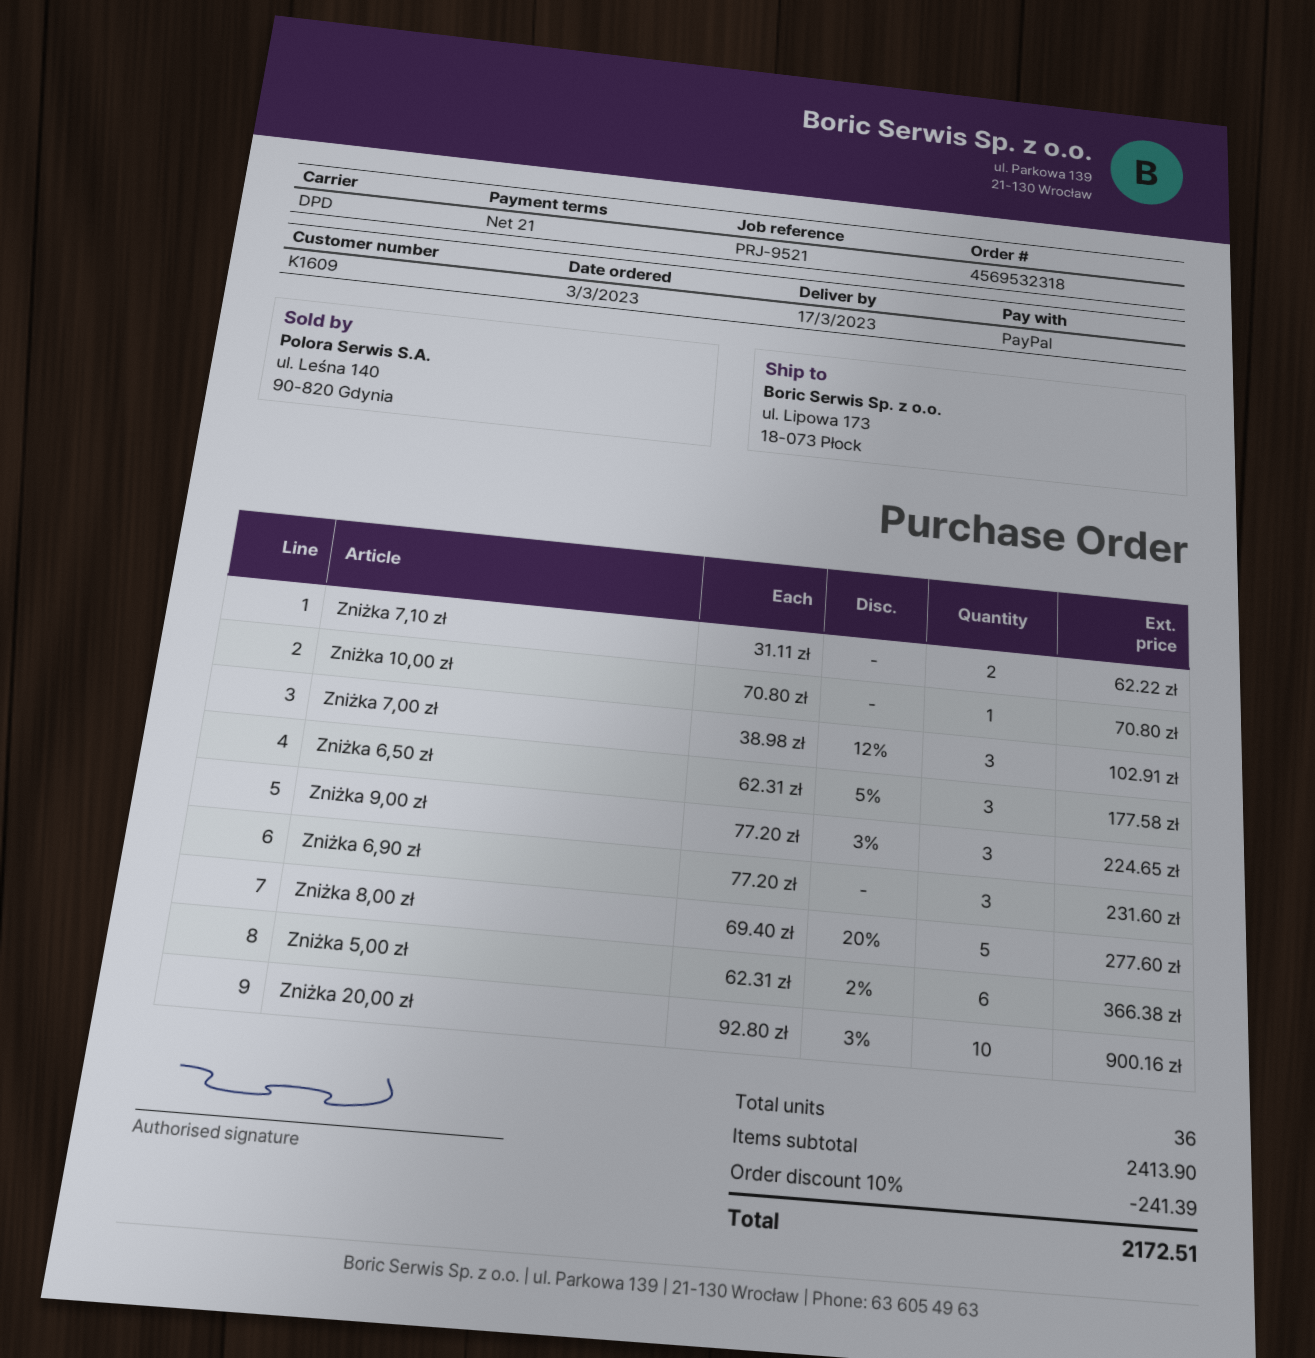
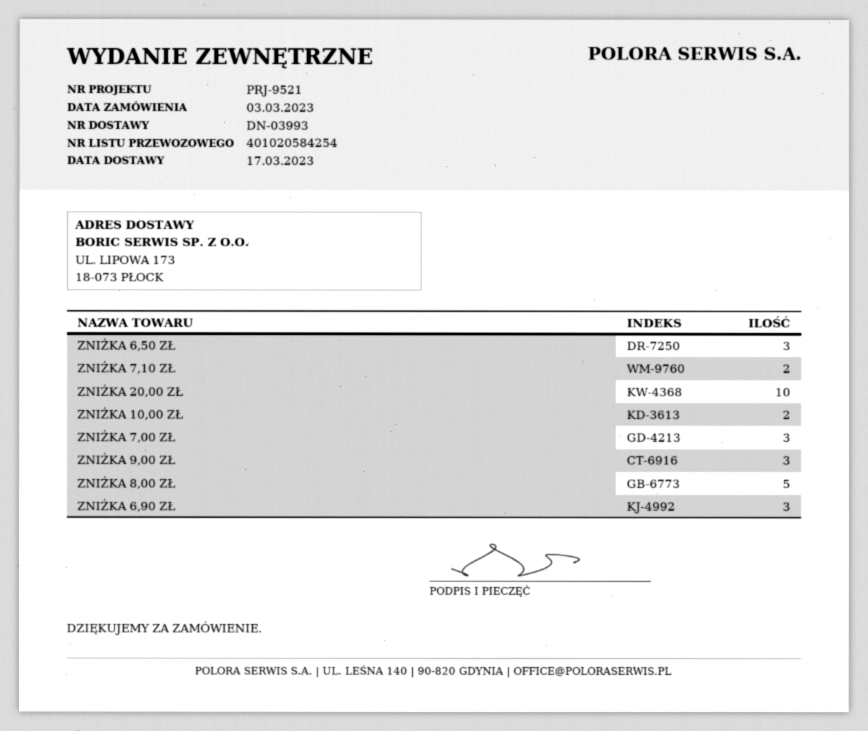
Zniżka 10,00 zł: 1 -> 2
Zniżka 5,00 zł: 6 -> none

